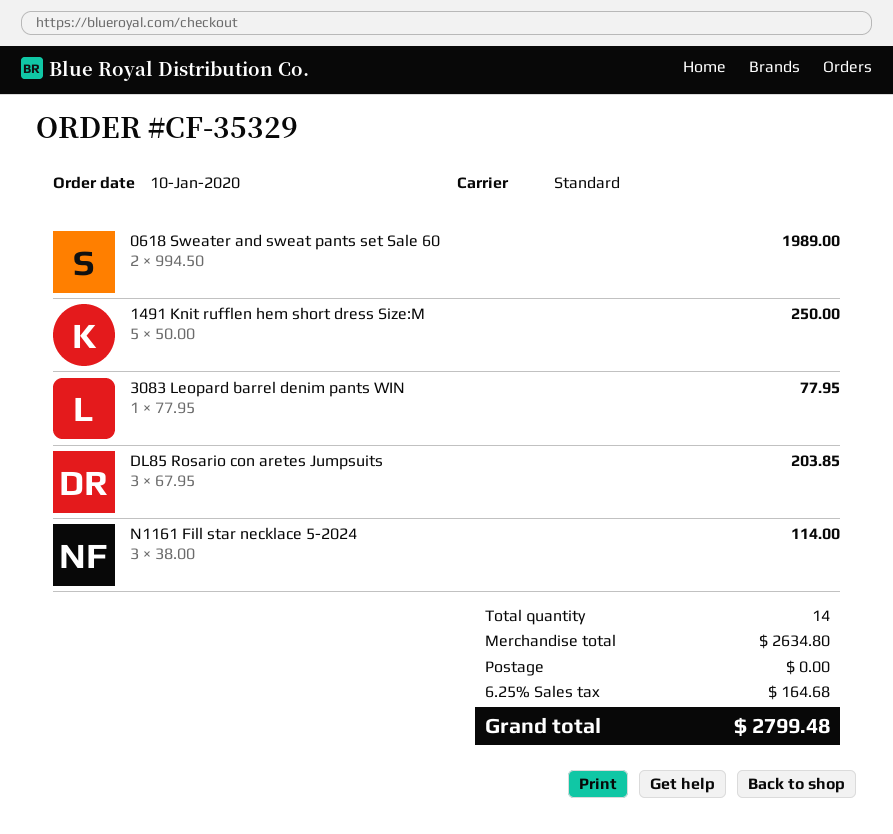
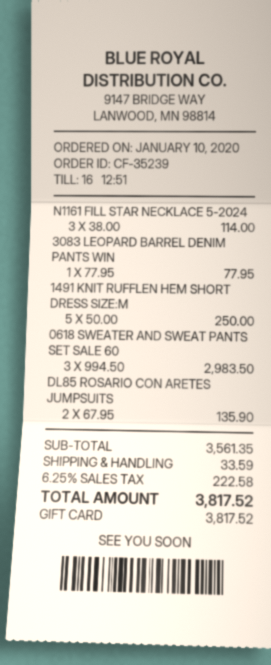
order number: CF-35329 -> CF-35239
0618 Sweater and sweat pants set Sale 60: 2 x 994.50 = 1989.00 -> 3 x 994.50 = 2983.50
DL85 Rosario con aretes Jumpsuits: 3 x 67.95 = 203.85 -> 2 x 67.95 = 135.90
subtotal: 2634.80 -> 3561.35
shipping: 0.00 -> 33.59
tax: 6.25% = 164.68 -> 6.25% = 222.58
total: 2799.48 -> 3817.52

